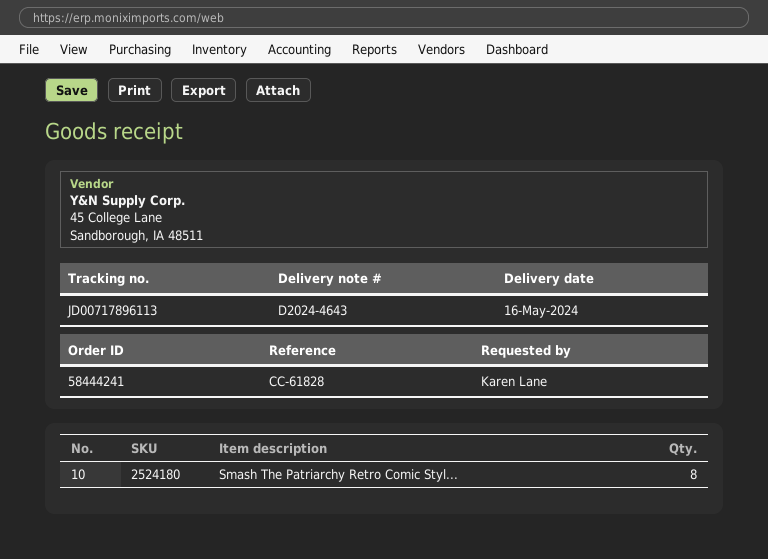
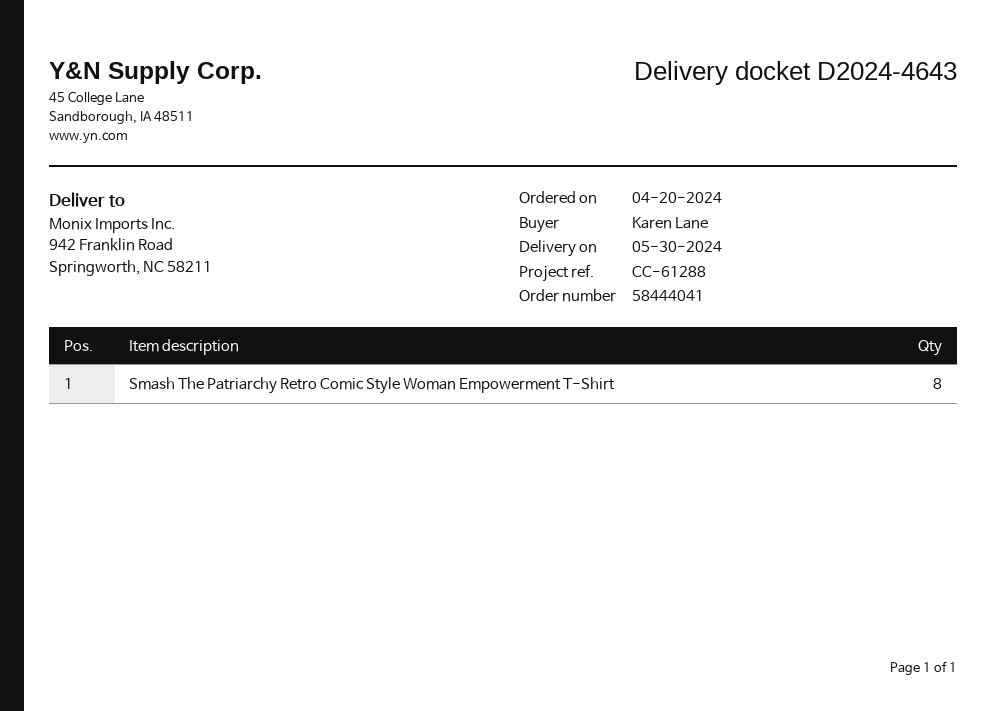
order number: 58444241 -> 58444041
delivery date: 2024-05-16 -> 2024-05-30
reference: CC-61828 -> CC-61288

